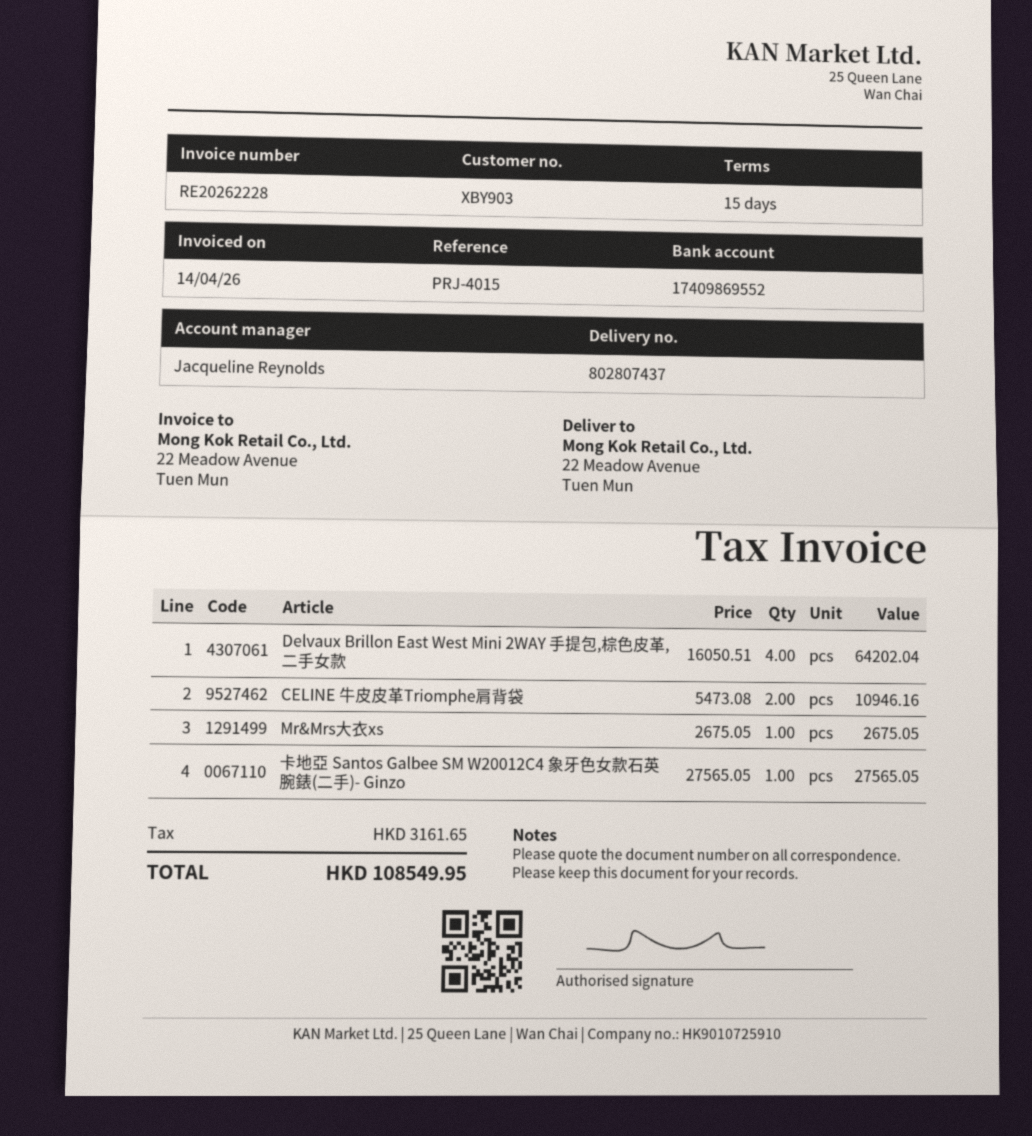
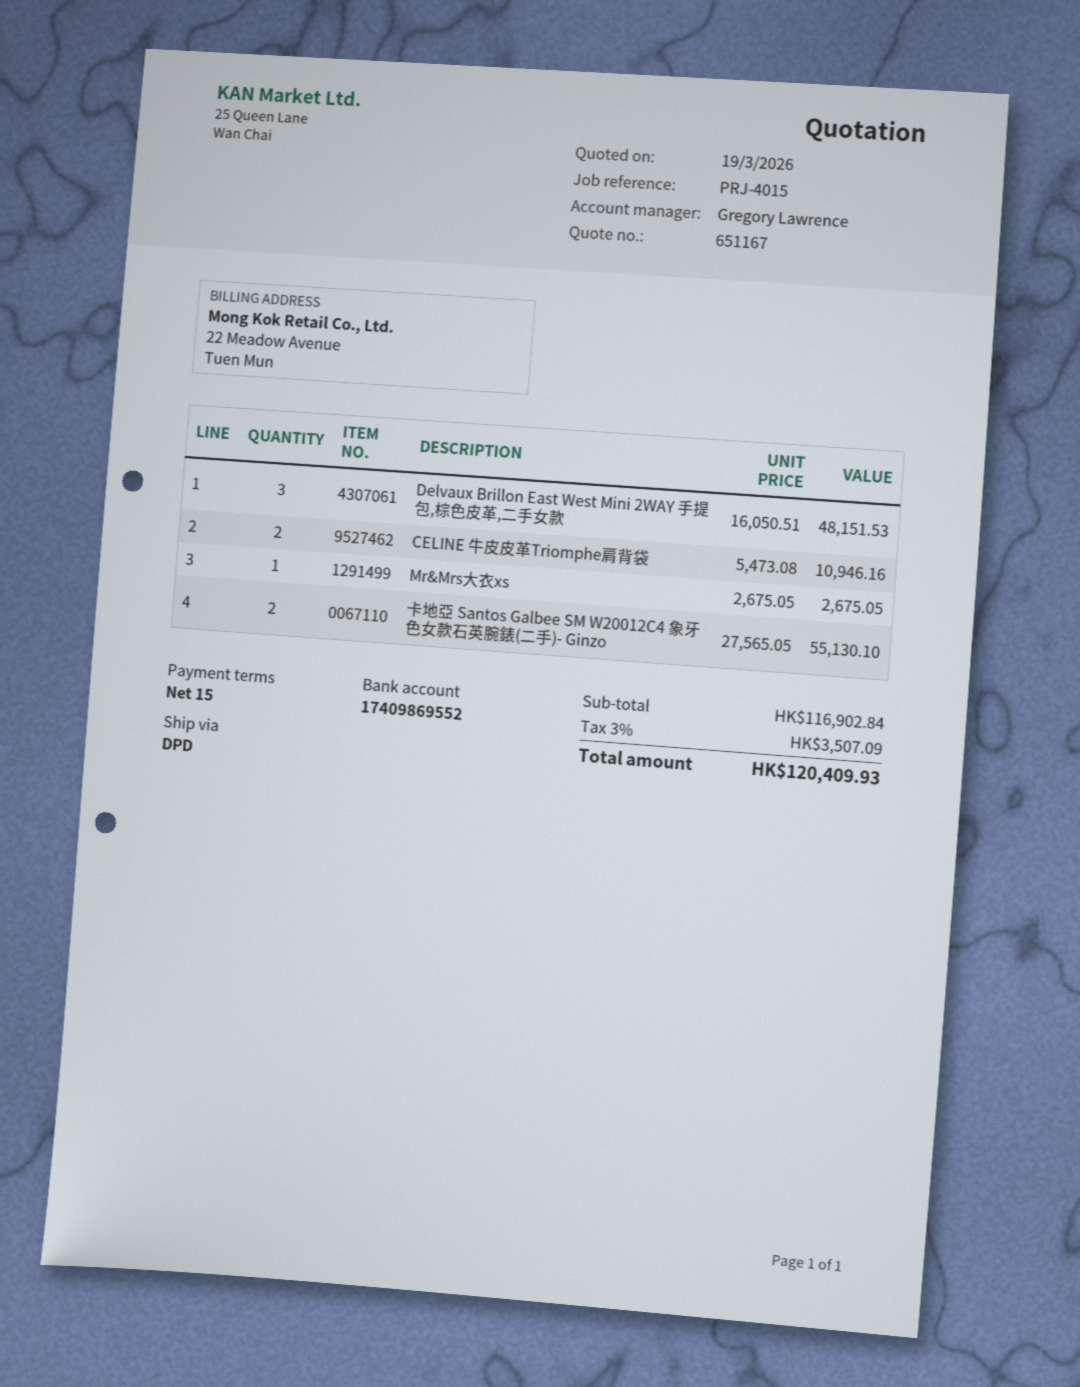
sales rep: Jacqueline Reynolds -> Gregory Lawrence
Delvaux Brillon East West Mini 2WAY 手提包,棕色皮革,二手女款: 4 x 16050.51 = 64202.04 -> 3 x 16050.51 = 48151.53
卡地亞 Santos Galbee SM W20012C4 象牙色女款石英腕錶(二手)- Ginzo: 1 x 27565.05 = 27565.05 -> 2 x 27565.05 = 55130.10
tax: 3161.65 -> 3507.09
total: 108549.95 -> 120409.93

